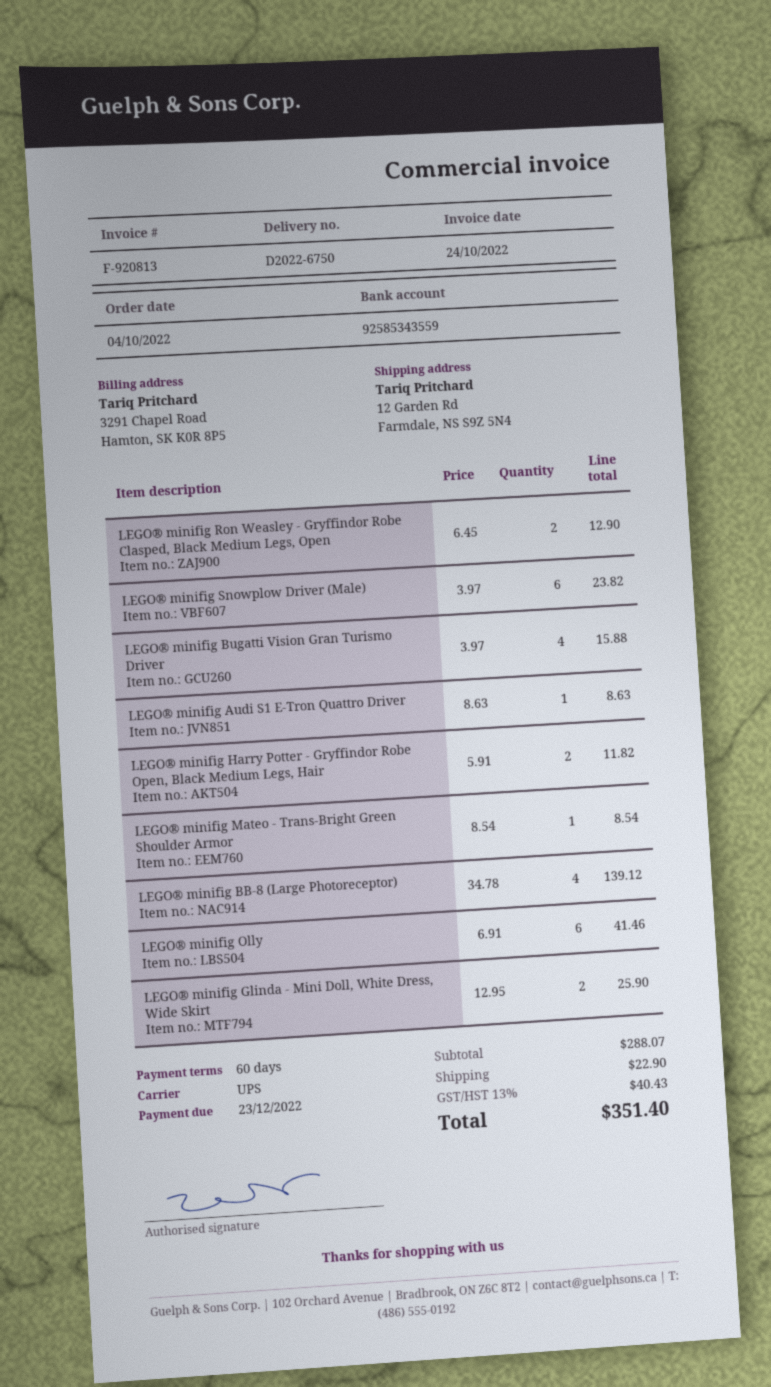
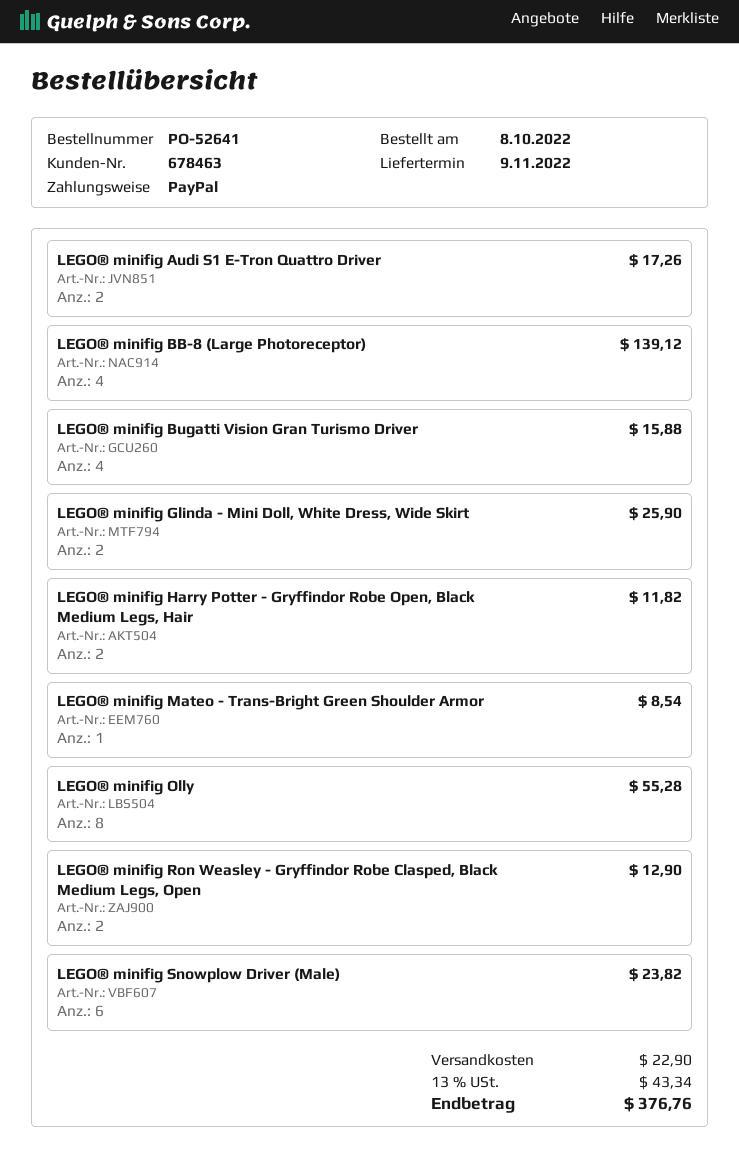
order date: 2022-10-04 -> 2022-10-08
LEGO® minifig Audi S1 E-Tron Quattro Driver: 1 for 8.63 -> 2 for 17.26
LEGO® minifig Olly: 6 for 41.46 -> 8 for 55.28
tax: 13% = 40.43 -> 13% = 43.34
total: 351.40 -> 376.76

